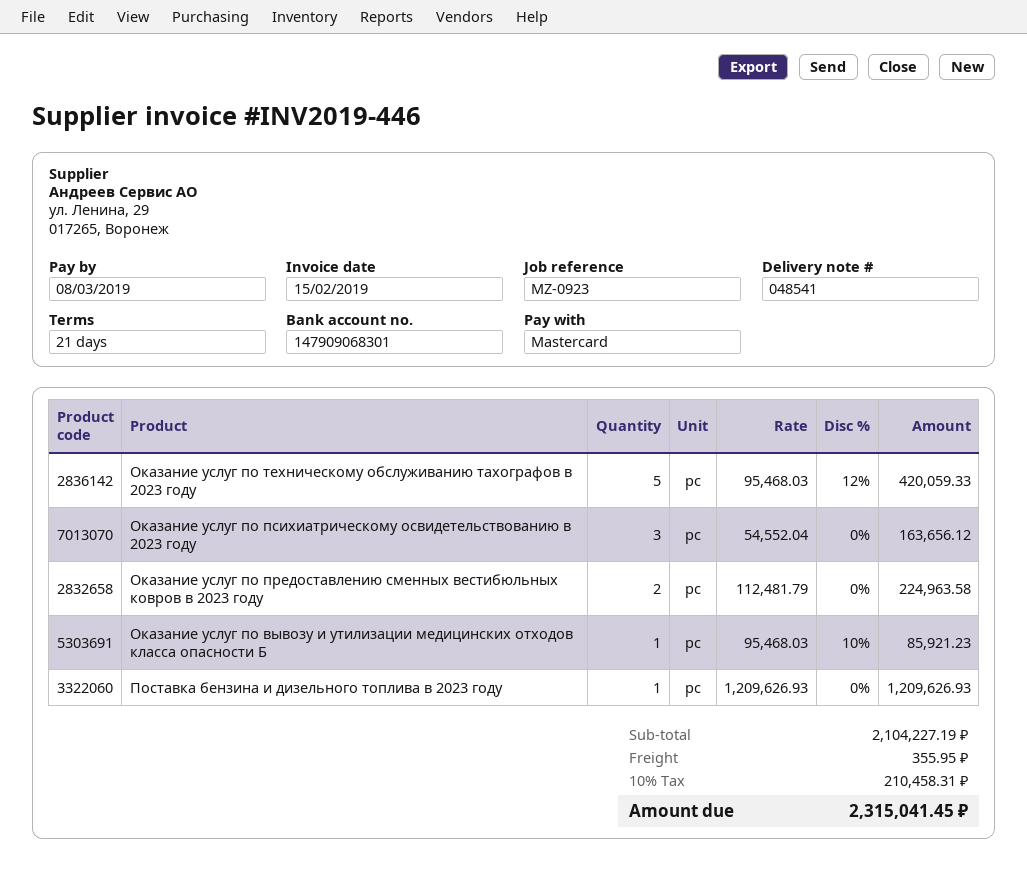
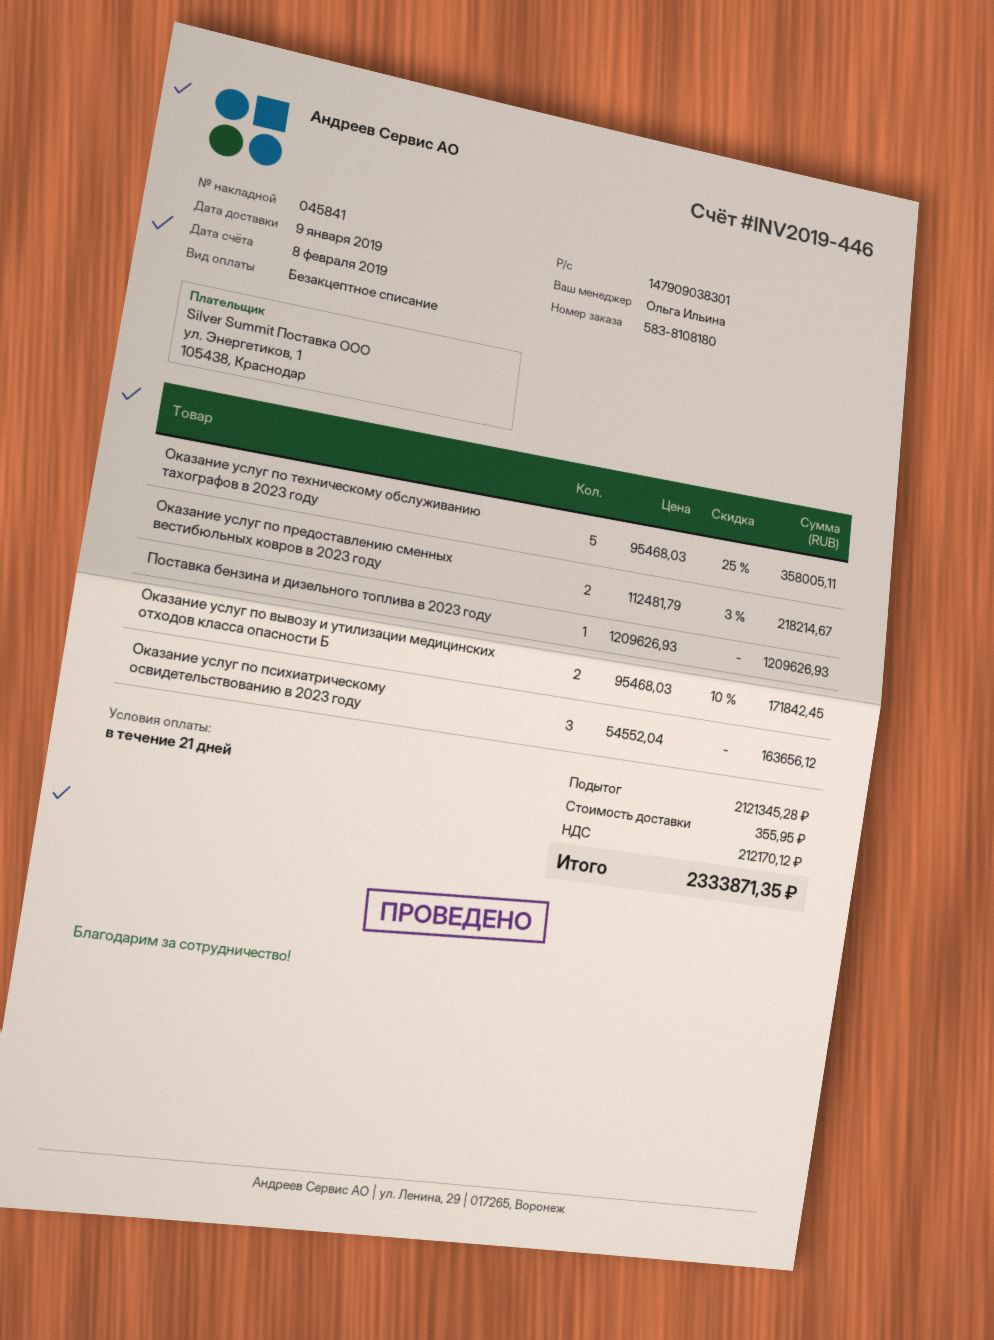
delivery note number: 048541 -> 045841
invoice date: 2019-02-15 -> 2019-02-08
payment method: Mastercard -> direct debit
bank account: 147909068301 -> 147909038301
Оказание услуг по техническому обслуживанию тахографов в 2023 году: 5 x 95468.03 - 12% = 420059.33 -> 5 x 95468.03 - 25% = 358005.11
Оказание услуг по предоставлению сменных вестибюльных ковров в 2023 году: 2 x 112481.79 = 224963.58 -> 2 x 112481.79 - 3% = 218214.67
Оказание услуг по вывозу и утилизации медицинских отходов класса опасности Б: 1 x 95468.03 - 10% = 85921.23 -> 2 x 95468.03 - 10% = 171842.45
subtotal: 2104227.19 -> 2121345.28
tax: 210458.31 -> 212170.12
total: 2315041.45 -> 2333871.35

